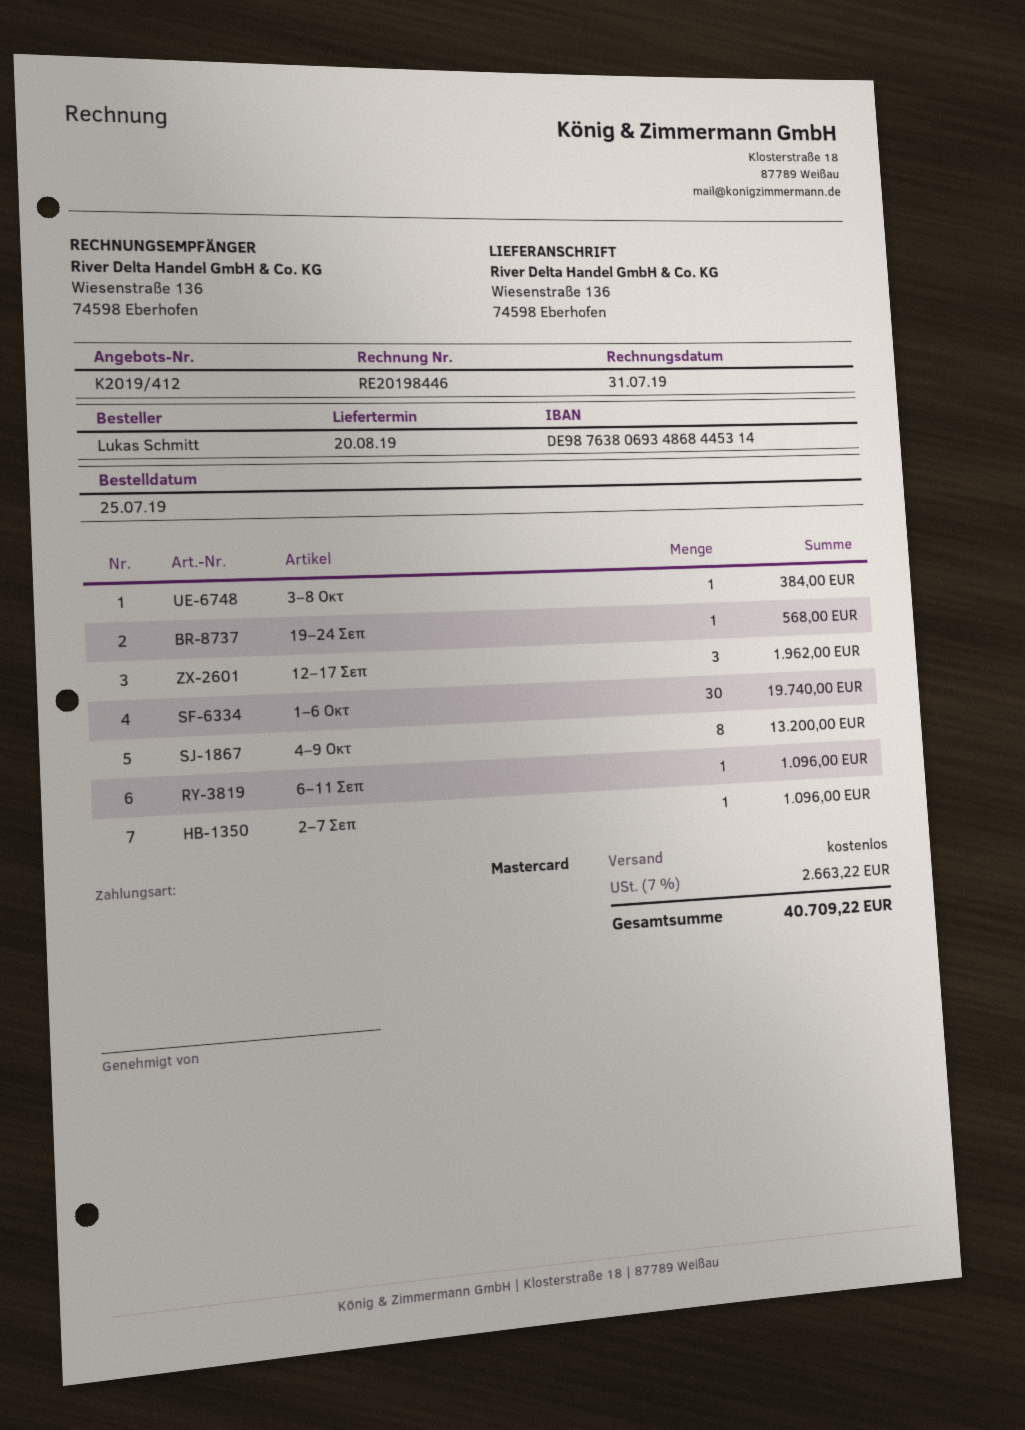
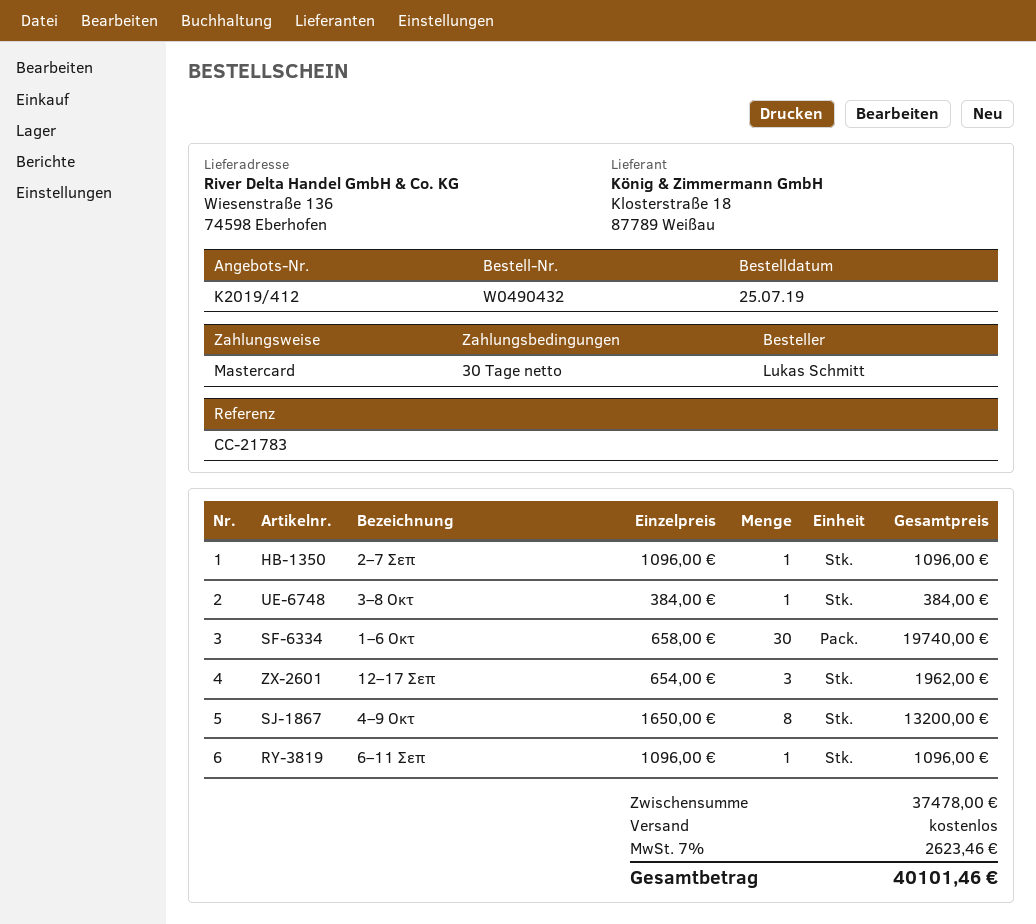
19–24 Σεπ: 1 for 568.00 -> none
tax: 7% = 2663.22 -> 7% = 2623.46
total: 40709.22 -> 40101.46

